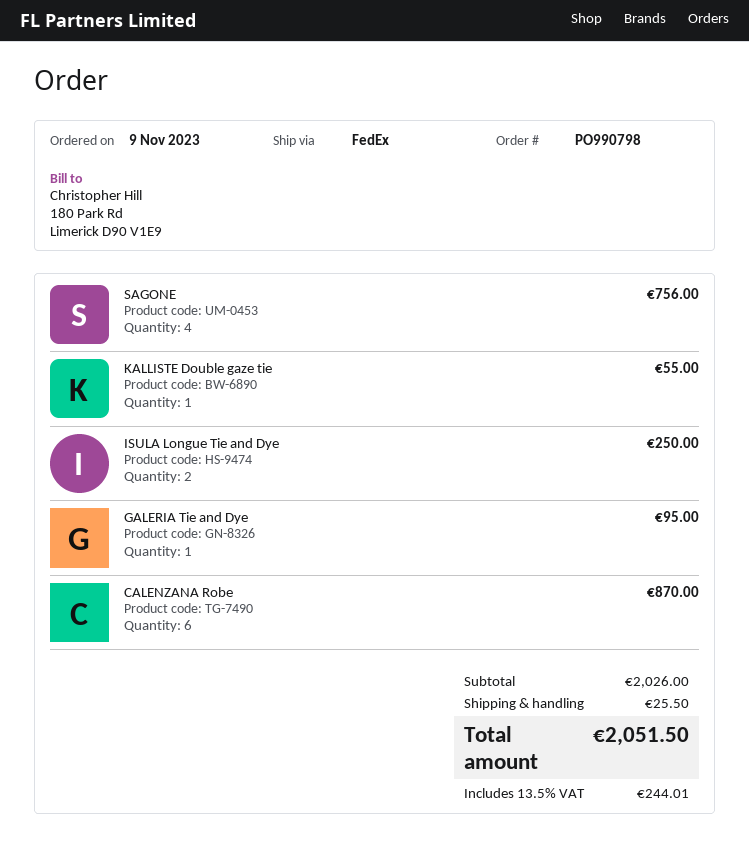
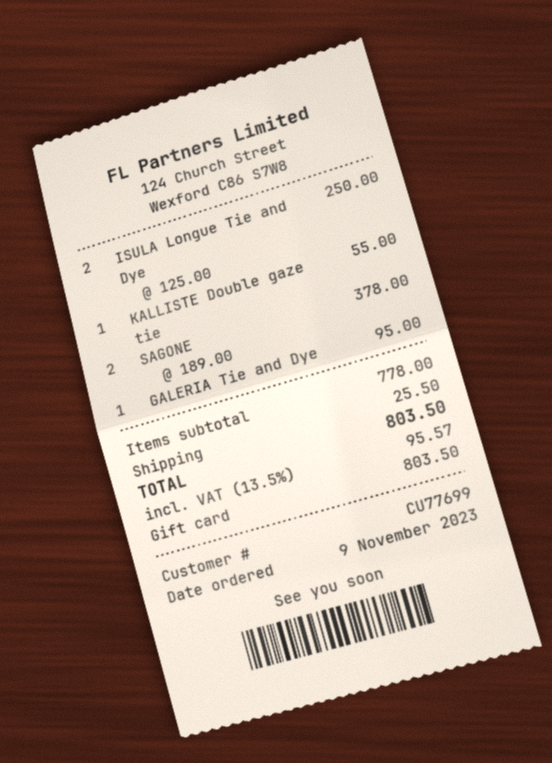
SAGONE: 4 for 756.00 -> 2 for 378.00
CALENZANA Robe: 6 for 870.00 -> none
subtotal: 2026.00 -> 778.00
tax: 13.5% = 244.01 -> 13.5% = 95.57
total: 2051.50 -> 803.50

